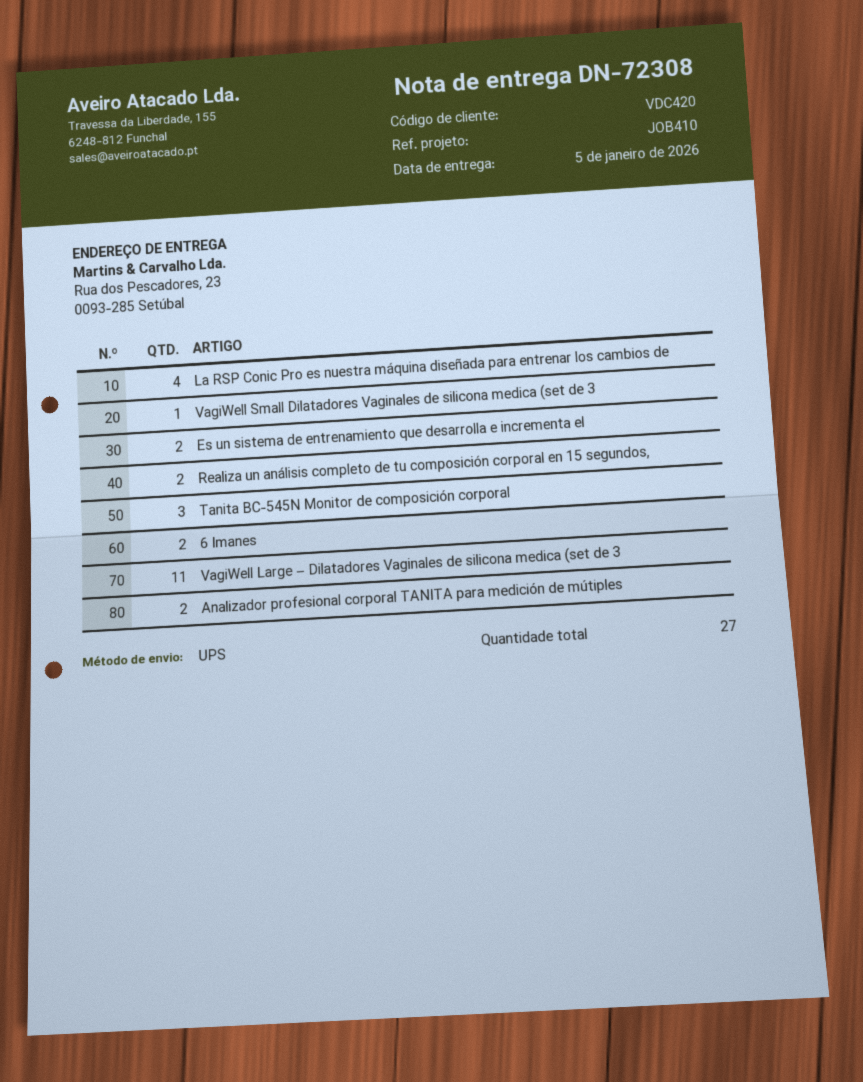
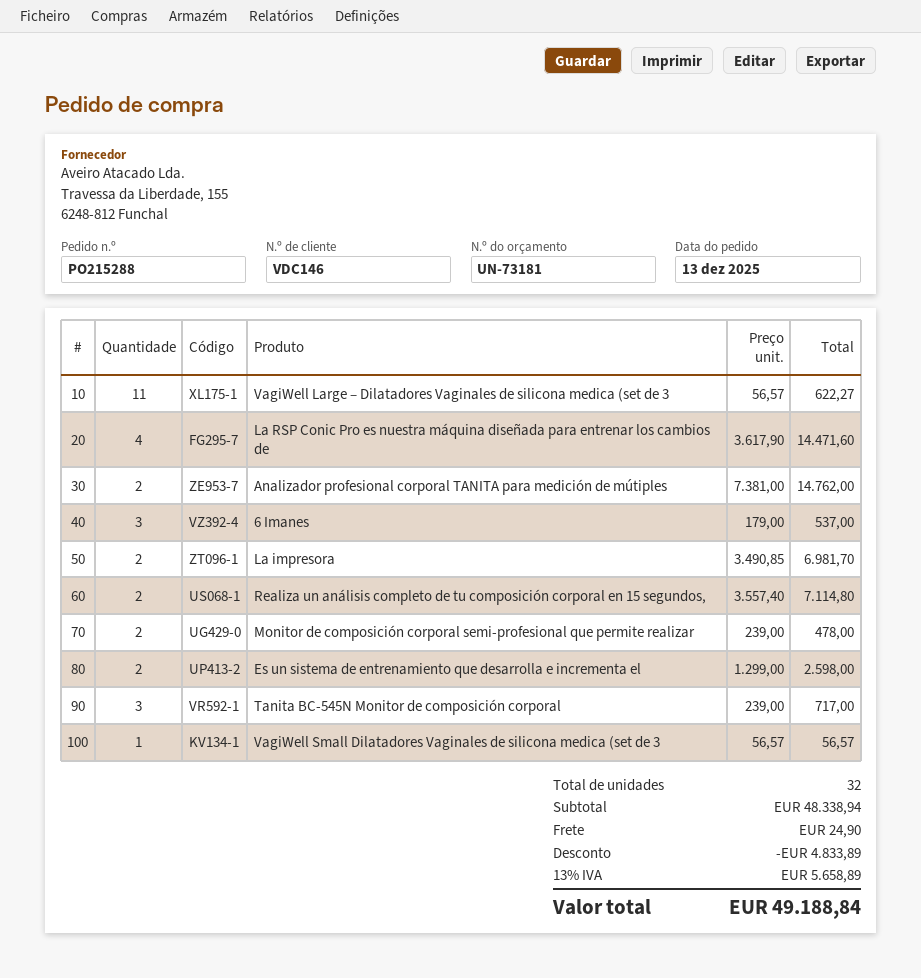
customer number: VDC420 -> VDC146
6 Imanes: 2 -> 3
La impresora: none -> 2
Monitor de composición corporal semi-profesional que permite realizar: none -> 2
total quantity: 27 -> 32

